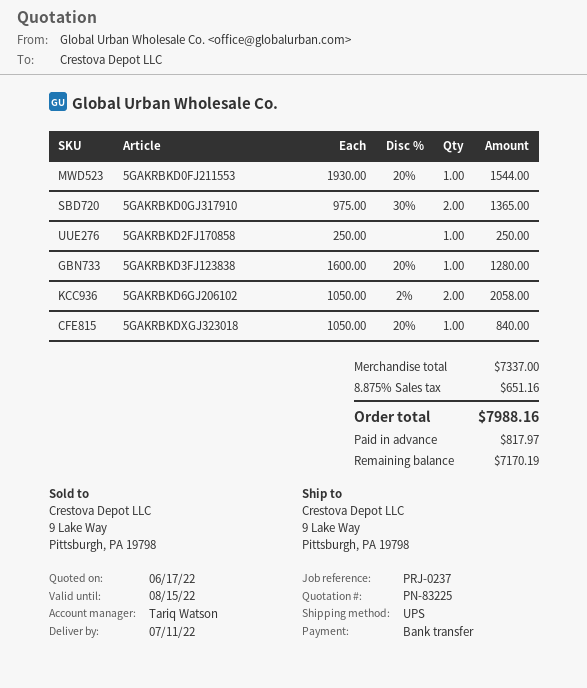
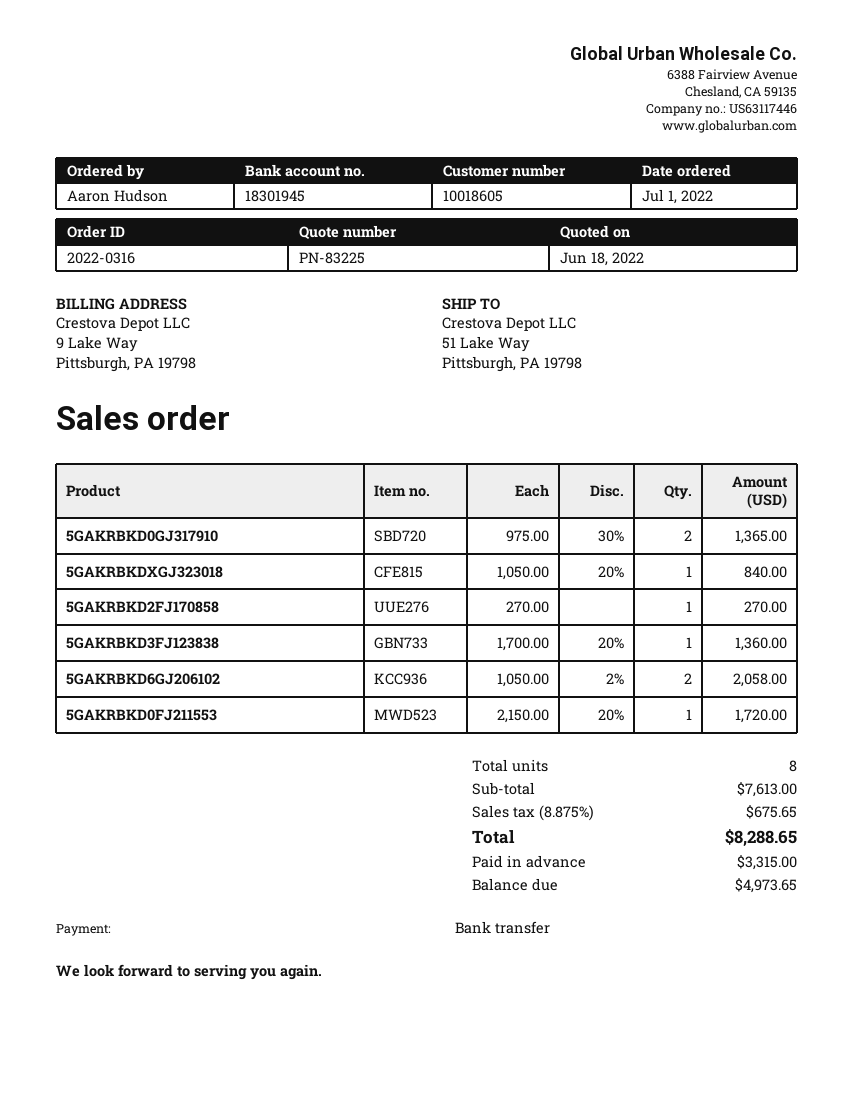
quote date: 2022-06-17 -> 2022-06-18
ship to: 9 Lake Way, Pittsburgh, PA 19798 -> 51 Lake Way, Pittsburgh, PA 19798
5GAKRBKD0FJ211553: 1 x 1930.00 - 20% = 1544.00 -> 1 x 2150.00 - 20% = 1720.00
5GAKRBKD2FJ170858: 1 x 250.00 = 250.00 -> 1 x 270.00 = 270.00
5GAKRBKD3FJ123838: 1 x 1600.00 - 20% = 1280.00 -> 1 x 1700.00 - 20% = 1360.00
subtotal: 7337.00 -> 7613.00
tax: 8.875% = 651.16 -> 8.875% = 675.65
total: 7988.16 -> 8288.65
deposit: 817.97 -> 3315.00
balance: 7170.19 -> 4973.65

